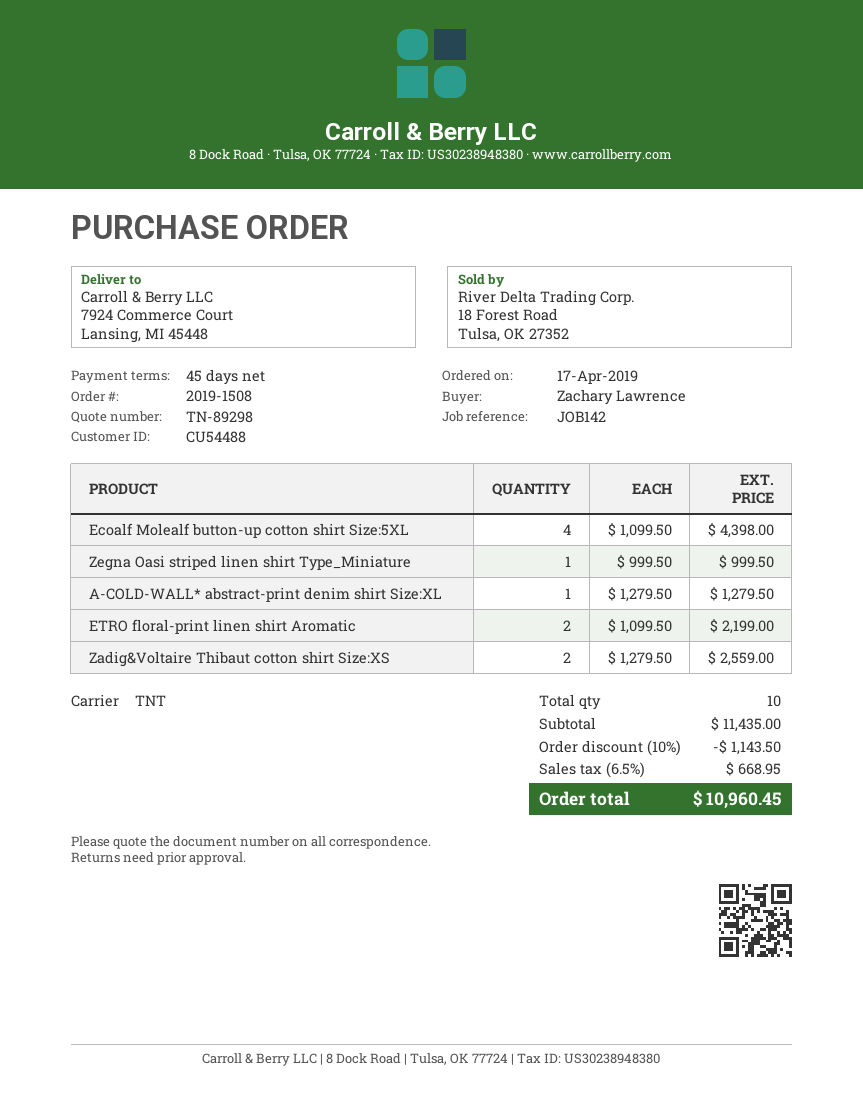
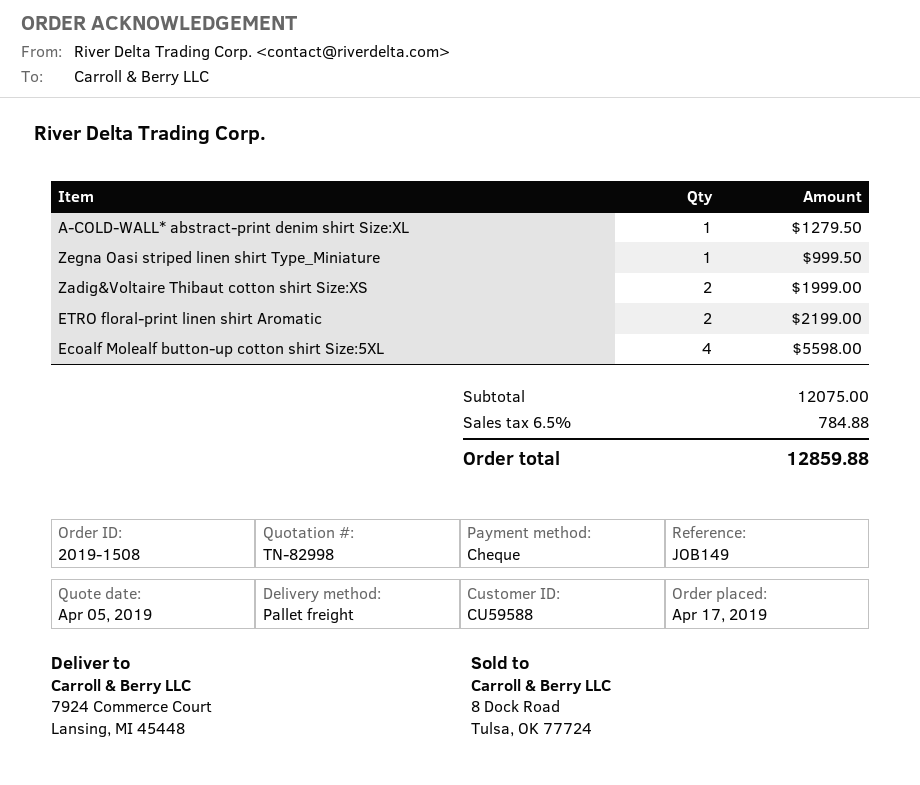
quote number: TN-89298 -> TN-82998
customer number: CU54488 -> CU59588
reference: JOB142 -> JOB149
shipping method: TNT -> pallet freight
Ecoalf Molealf button-up cotton shirt Size:5XL: 4 for 4398.00 -> 4 for 5598.00
Zadig&Voltaire Thibaut cotton shirt Size:XS: 2 for 2559.00 -> 2 for 1999.00
subtotal: 11435.00 -> 12075.00
discount: 10% = 1143.50 -> none
tax: 6.5% = 668.95 -> 6.5% = 784.88
total: 10960.45 -> 12859.88

